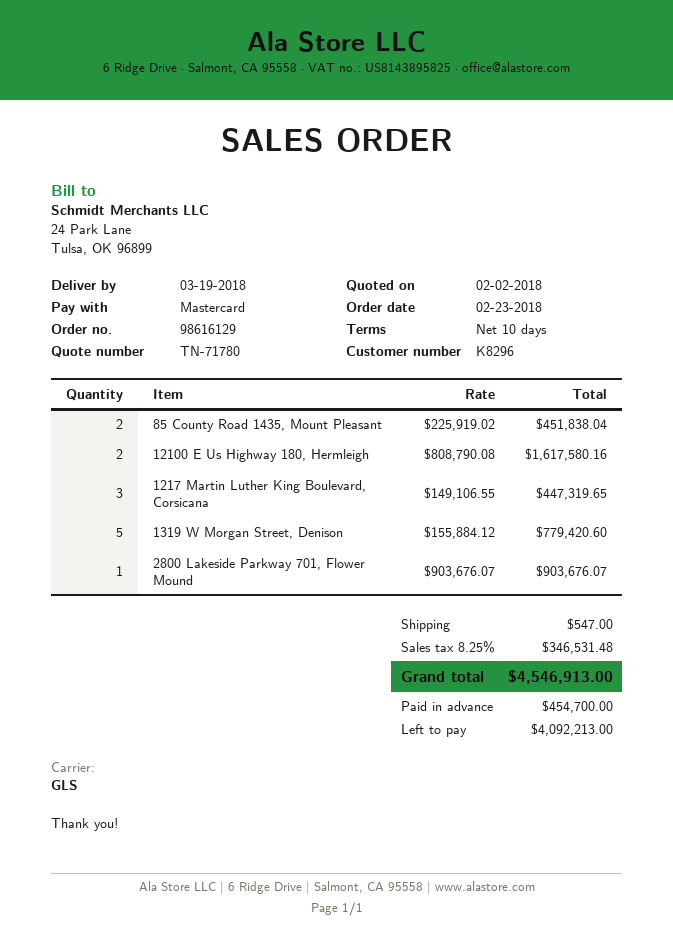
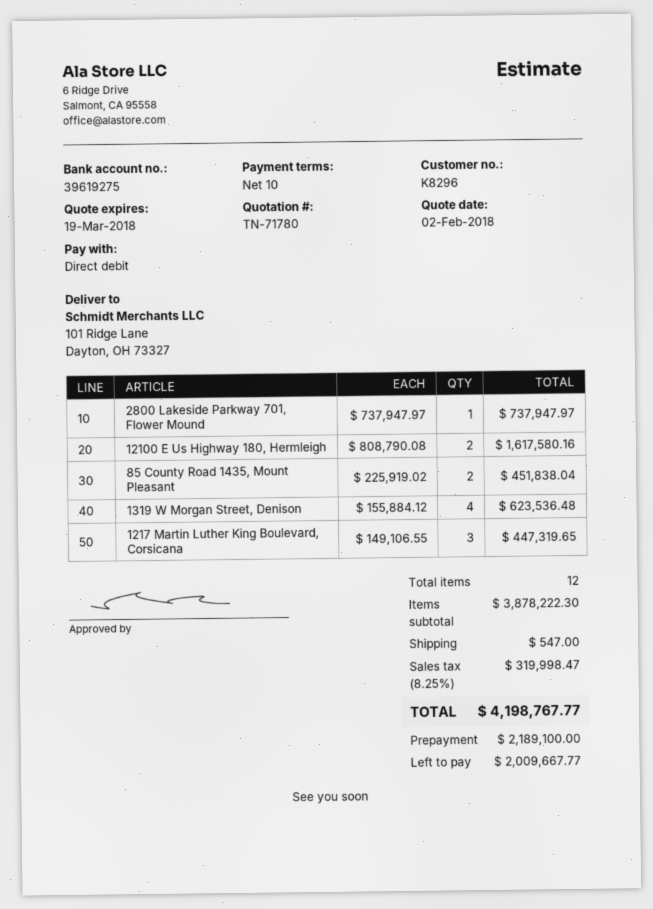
payment method: Mastercard -> direct debit
1319 W Morgan Street, Denison: 5 x 155884.12 = 779420.60 -> 4 x 155884.12 = 623536.48
2800 Lakeside Parkway 701, Flower Mound: 1 x 903676.07 = 903676.07 -> 1 x 737947.97 = 737947.97
tax: 8.25% = 346531.48 -> 8.25% = 319998.47
total: 4546913.00 -> 4198767.77
deposit: 454700.00 -> 2189100.00
balance: 4092213.00 -> 2009667.77

